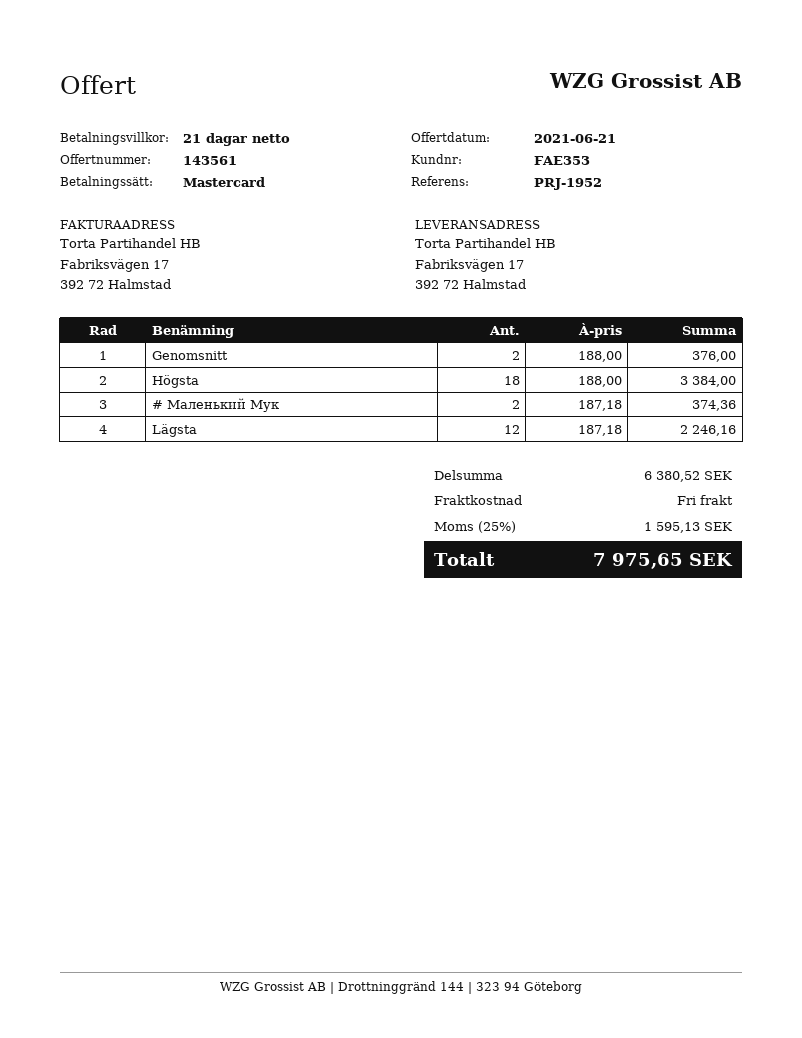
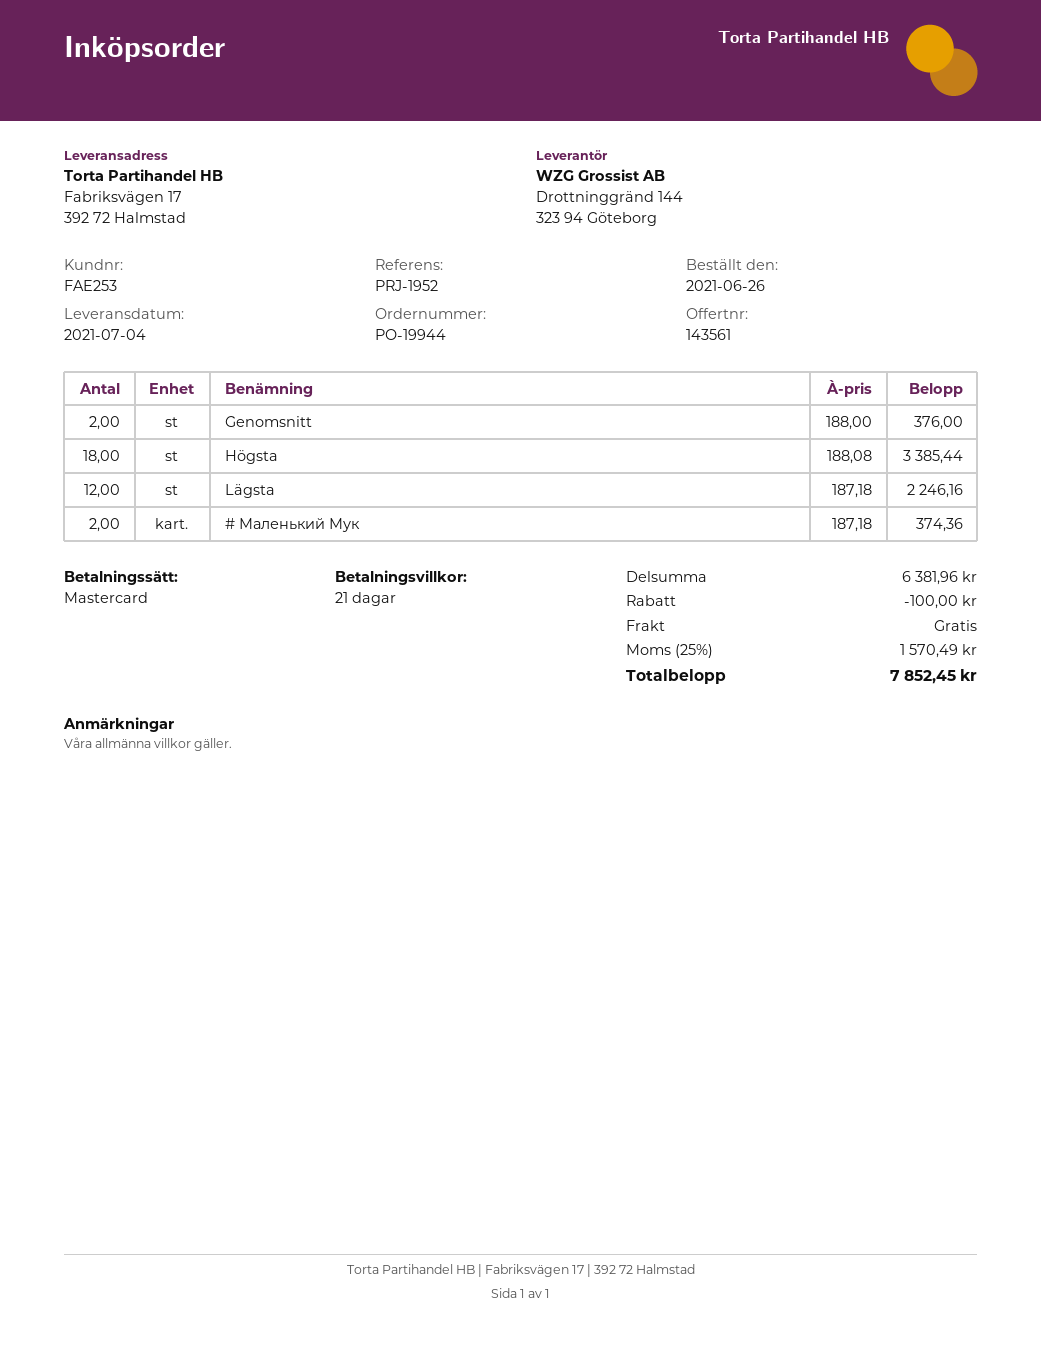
customer number: FAE353 -> FAE253
Högsta: 18 x 188.00 = 3384.00 -> 18 x 188.08 = 3385.44
subtotal: 6380.52 -> 6381.96
discount: none -> 100.00
tax: 25% = 1595.13 -> 25% = 1570.49
total: 7975.65 -> 7852.45

